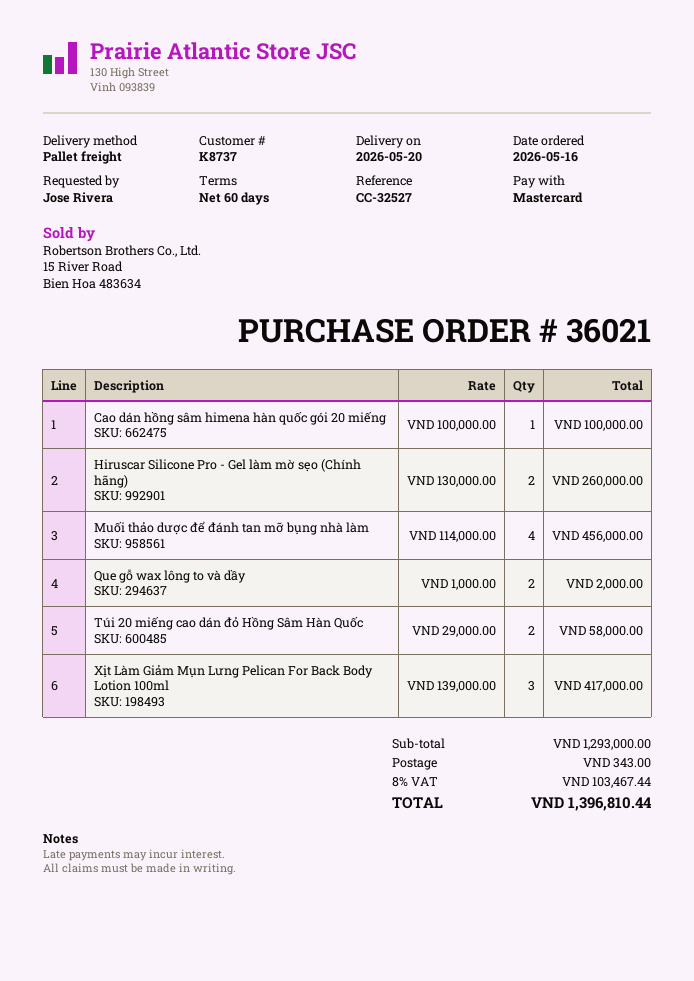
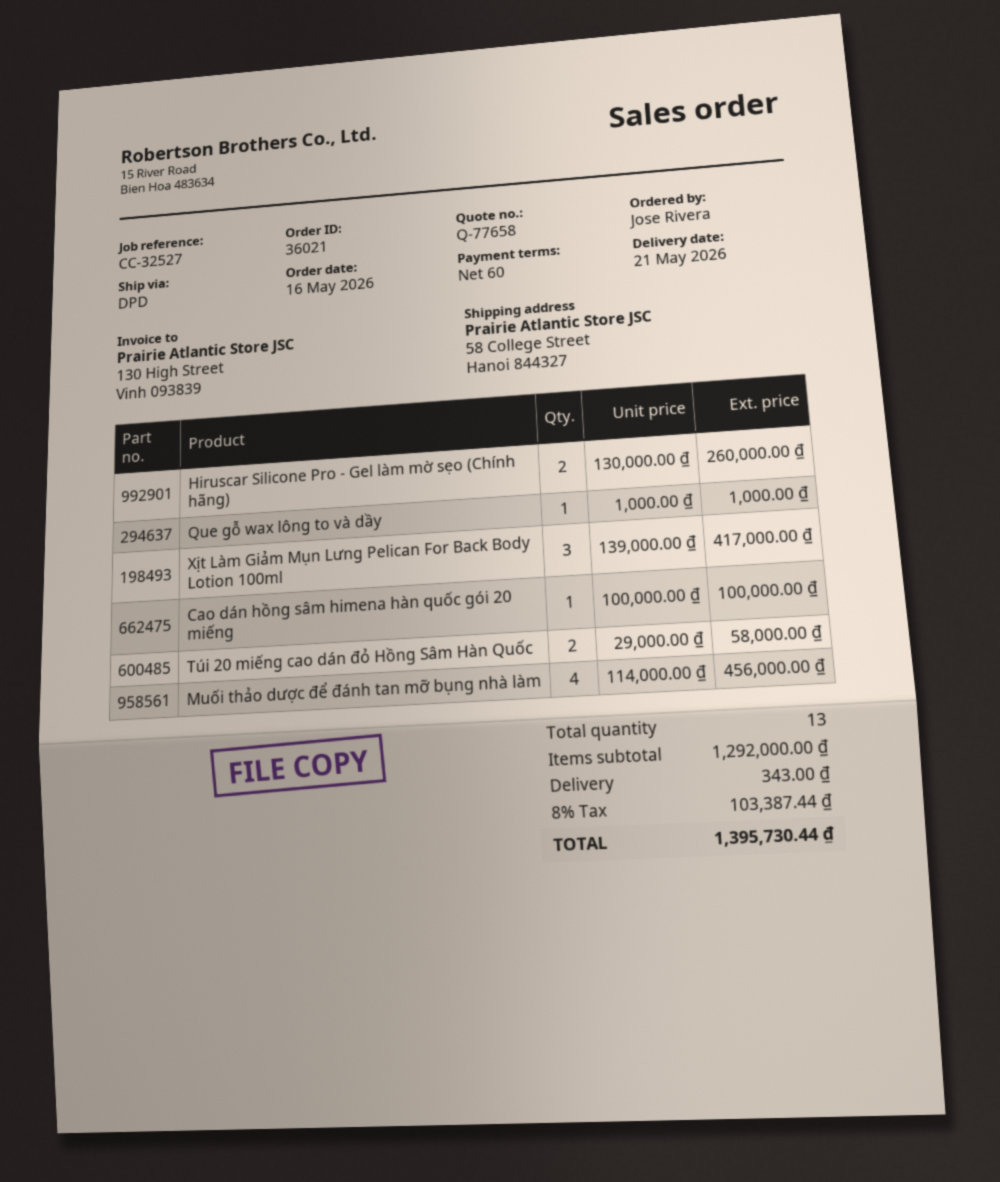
delivery date: 2026-05-20 -> 2026-05-21
shipping method: pallet freight -> DPD
Que gỗ wax lông to và dầy: 2 x 1000.00 = 2000.00 -> 1 x 1000.00 = 1000.00
subtotal: 1293000.00 -> 1292000.00
tax: 8% = 103467.44 -> 8% = 103387.44
total: 1396810.44 -> 1395730.44

